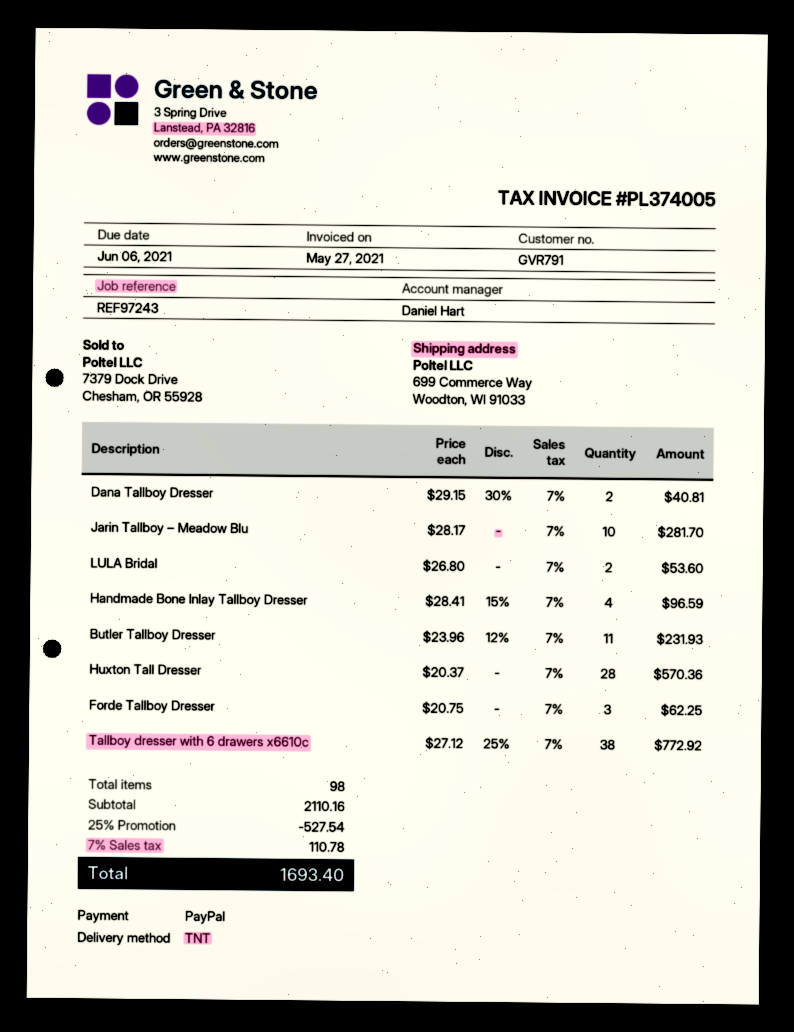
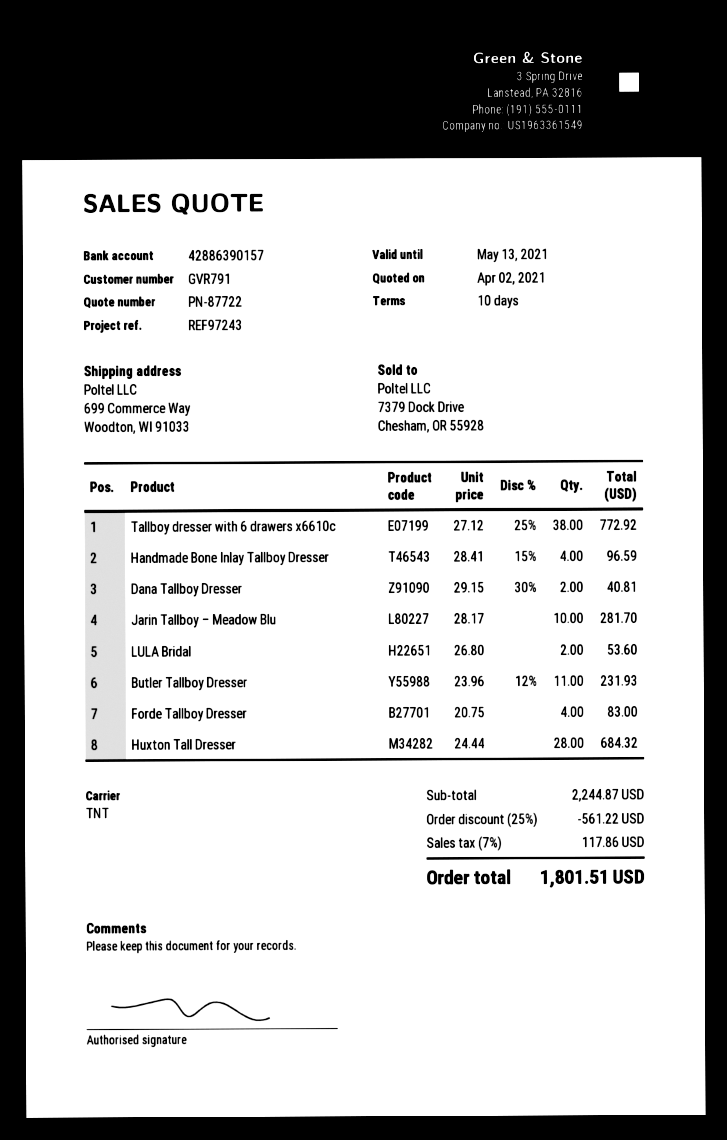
Huxton Tall Dresser: 28 x 20.37 = 570.36 -> 28 x 24.44 = 684.32
Forde Tallboy Dresser: 3 x 20.75 = 62.25 -> 4 x 20.75 = 83.00
subtotal: 2110.16 -> 2244.87
discount: 25% = 527.54 -> 25% = 561.22
tax: 7% = 110.78 -> 7% = 117.86
total: 1693.40 -> 1801.51

